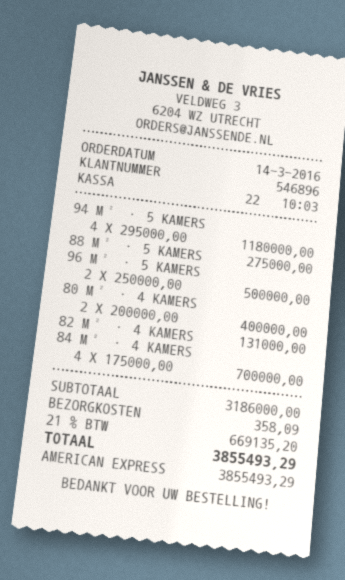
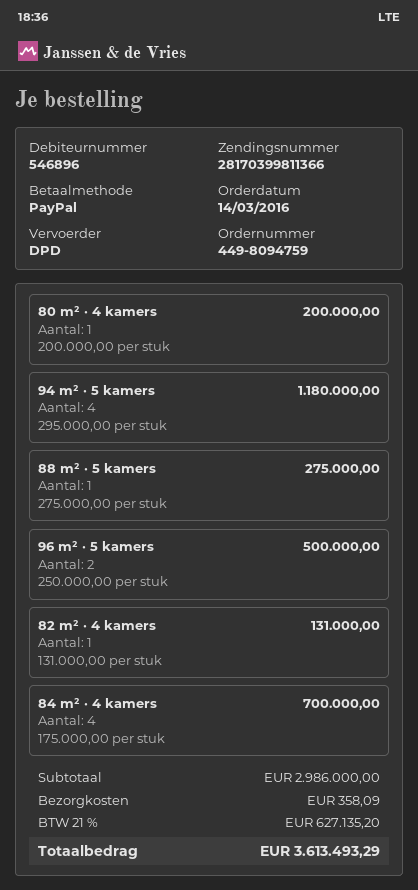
payment method: American Express -> PayPal
80 M² · 4 KAMERS: 2 x 200000.00 = 400000.00 -> 1 x 200000.00 = 200000.00
subtotal: 3186000.00 -> 2986000.00
tax: 21% = 669135.20 -> 21% = 627135.20
total: 3855493.29 -> 3613493.29

